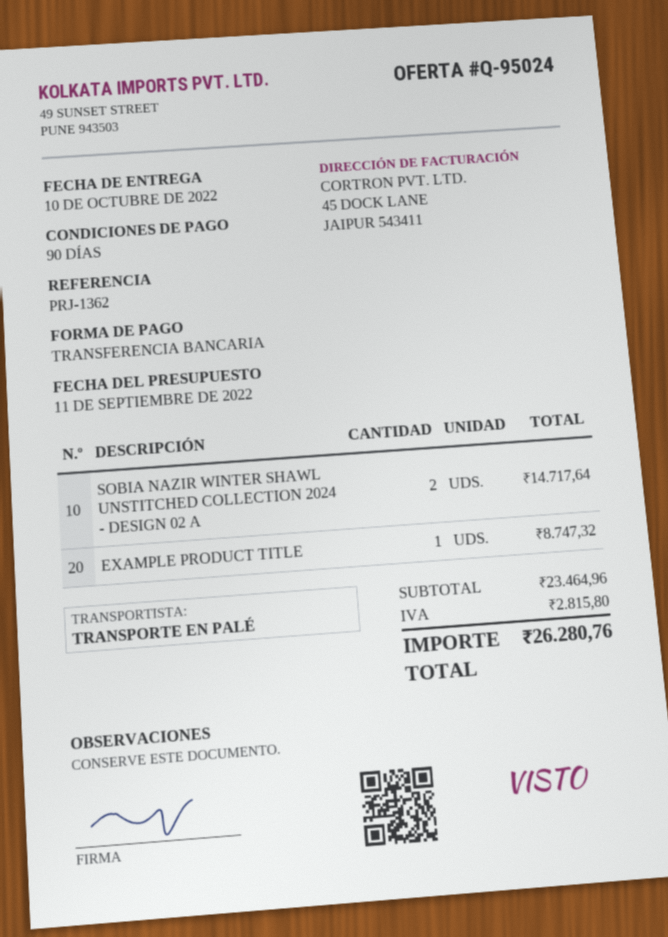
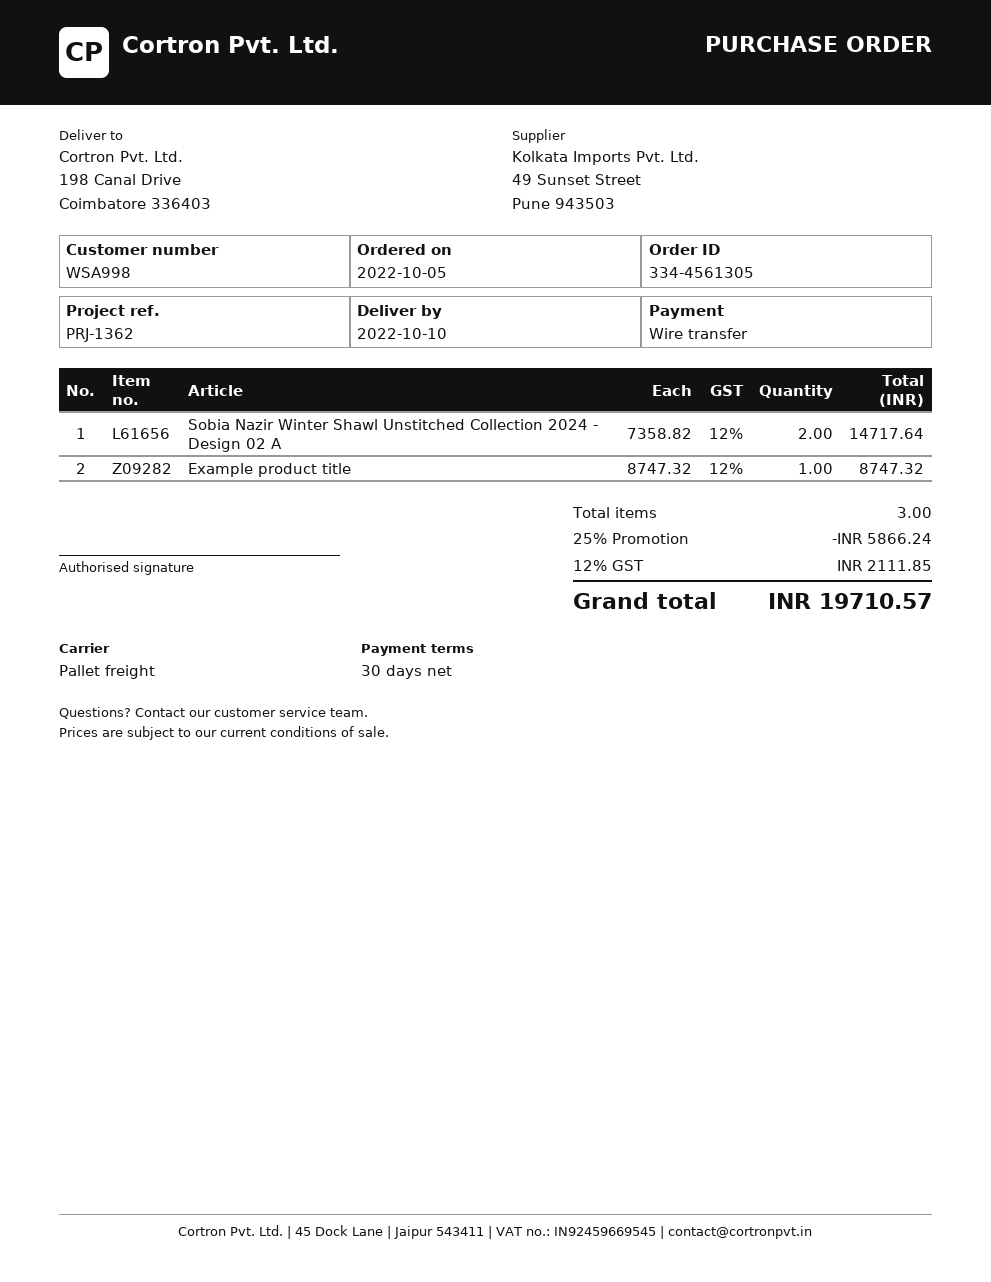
payment terms: 90 days -> 30 days
discount: none -> 25% = 5866.24
tax: 2815.80 -> 2111.85
total: 26280.76 -> 19710.57

